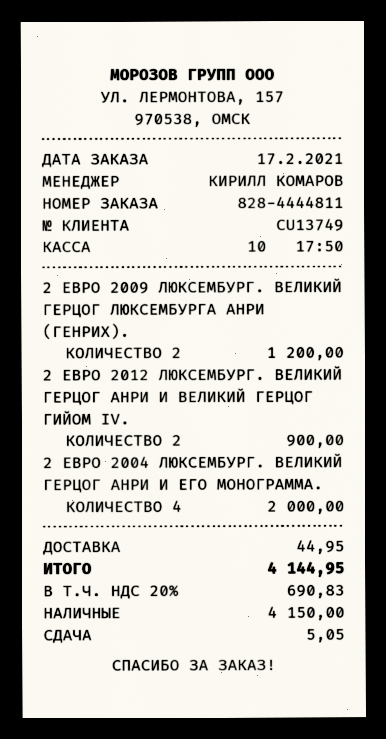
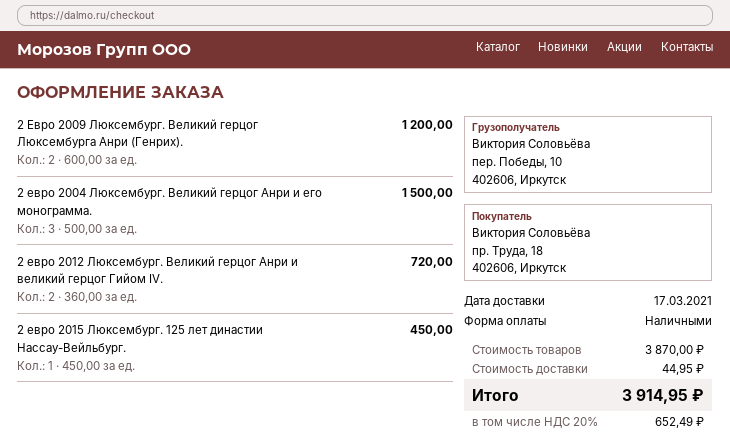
2 ЕВРО 2012 ЛЮКСЕМБУРГ. ВЕЛИКИЙ ГЕРЦОГ АНРИ И ВЕЛИКИЙ ГЕРЦОГ ГИЙОМ IV.: 2 for 900.00 -> 2 for 720.00
2 ЕВРО 2004 ЛЮКСЕМБУРГ. ВЕЛИКИЙ ГЕРЦОГ АНРИ И ЕГО МОНОГРАММА.: 4 for 2000.00 -> 3 for 1500.00
2 евро 2015 Люксембург. 125 лет династии Нассау-Вейльбург.: none -> 1 for 450.00
tax: 20% = 690.83 -> 20% = 652.49
total: 4144.95 -> 3914.95

